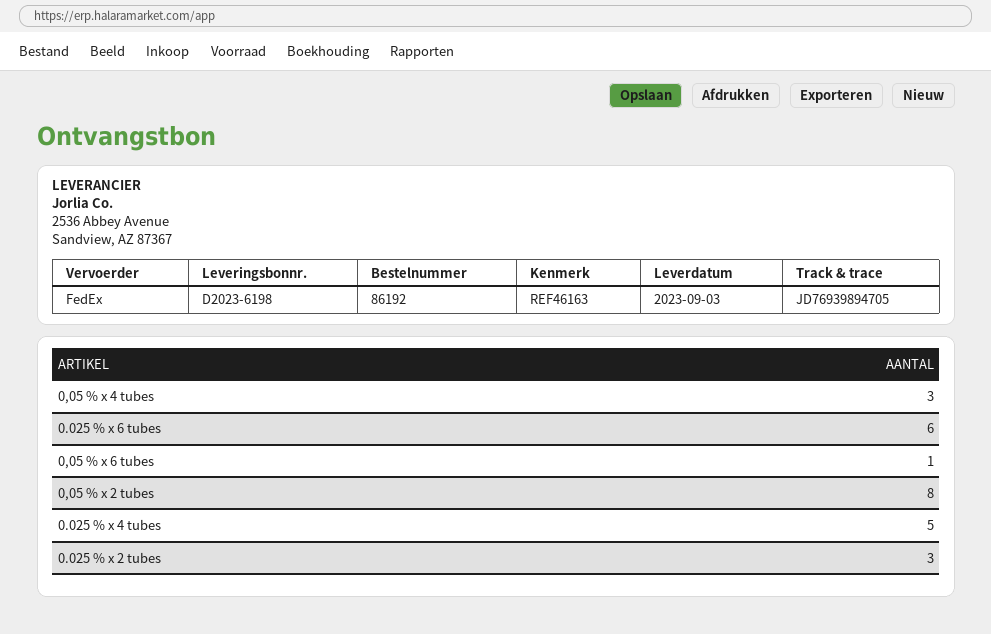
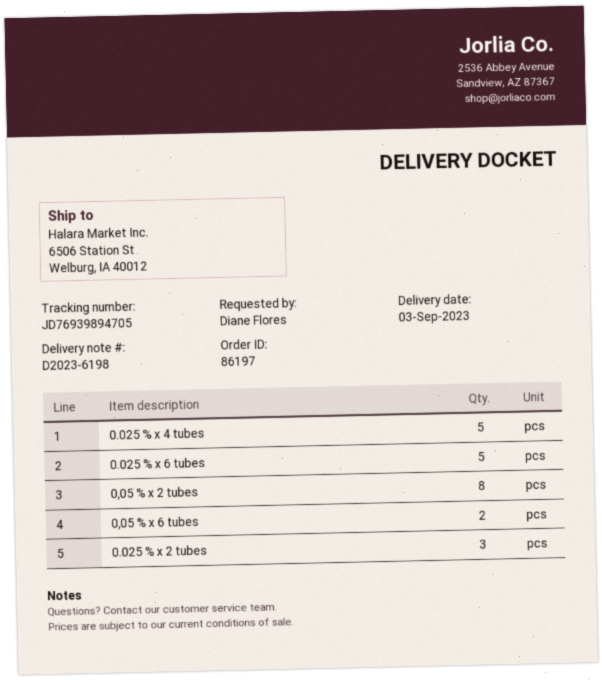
order number: 86192 -> 86197
0,05 % x 4 tubes: 3 -> none
0.025 % x 6 tubes: 6 -> 5
0,05 % x 6 tubes: 1 -> 2

